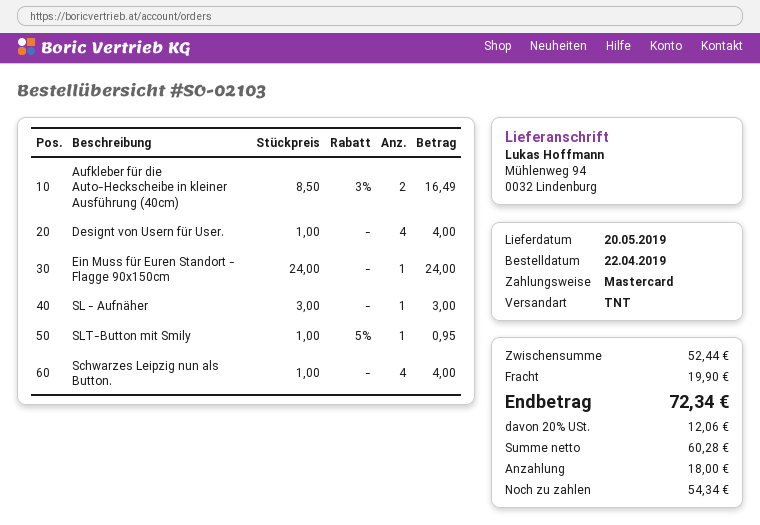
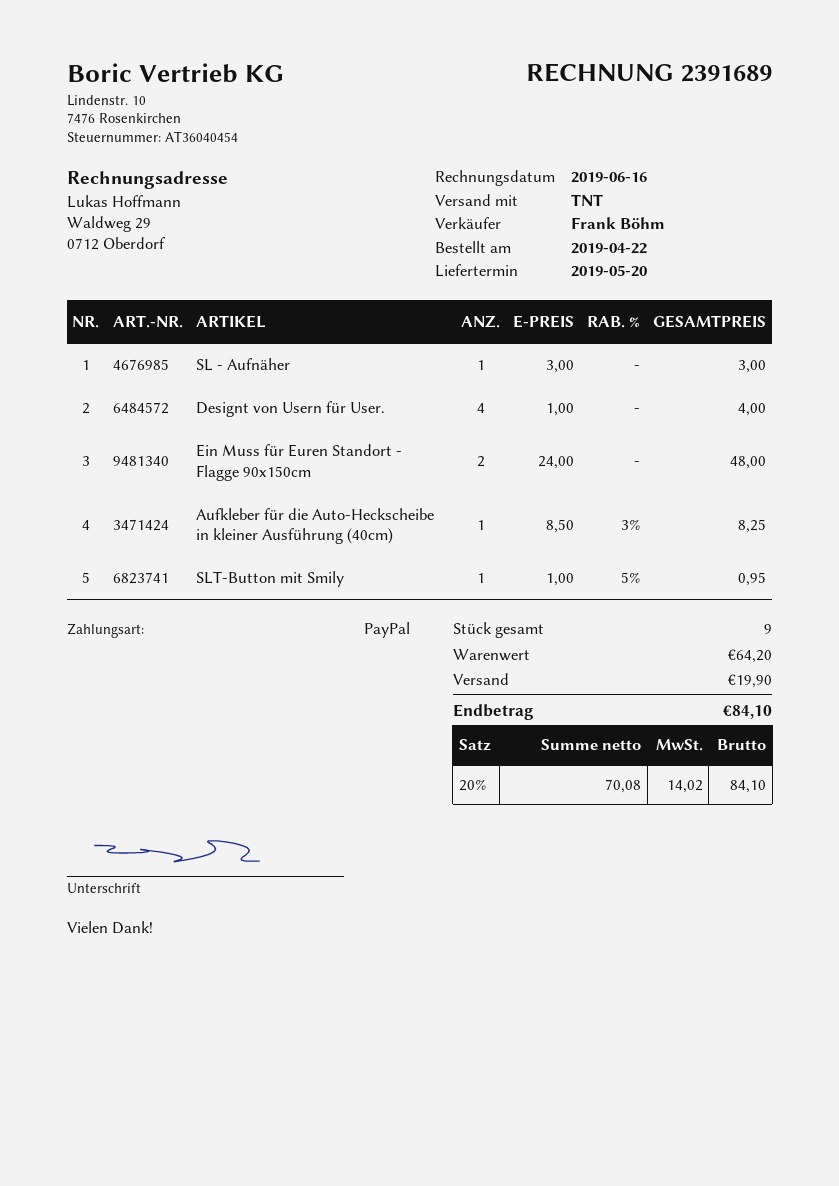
payment method: Mastercard -> PayPal
Aufkleber für die Auto-Heckscheibe in kleiner Ausführung (40cm): 2 x 8.50 - 3% = 16.49 -> 1 x 8.50 - 3% = 8.25
Ein Muss für Euren Standort - Flagge 90x150cm: 1 x 24.00 = 24.00 -> 2 x 24.00 = 48.00
Schwarzes Leipzig nun als Button.: 4 x 1.00 = 4.00 -> none
subtotal: 52.44 -> 64.20
net: 60.28 -> 70.08
tax: 20% = 12.06 -> 20% = 14.02
total: 72.34 -> 84.10

